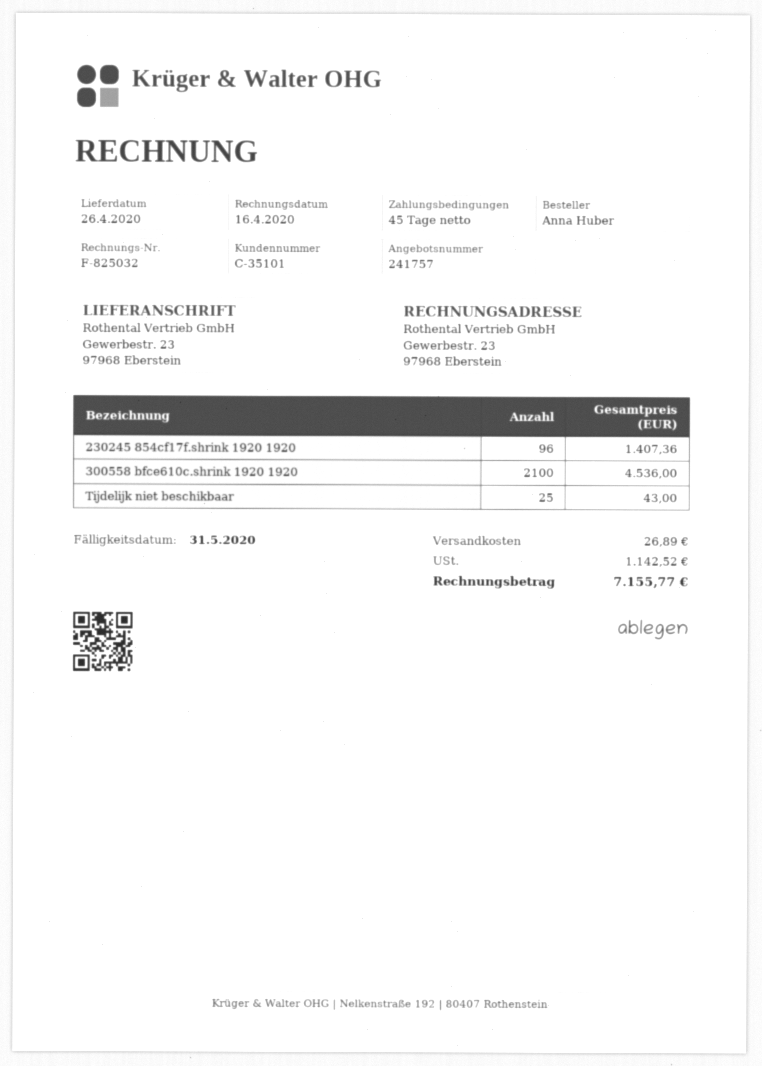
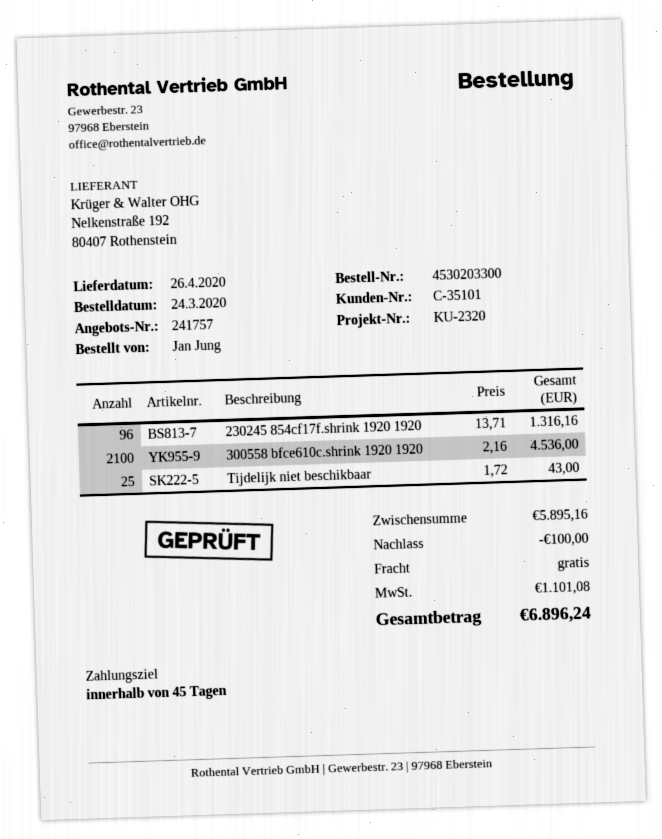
ordered by: Anna Huber -> Jan Jung
230245 854cf17f.shrink 1920 1920: 96 for 1407.36 -> 96 for 1316.16
discount: none -> 100.00
shipping: 26.89 -> 0.00
tax: 1142.52 -> 1101.08
total: 7155.77 -> 6896.24

